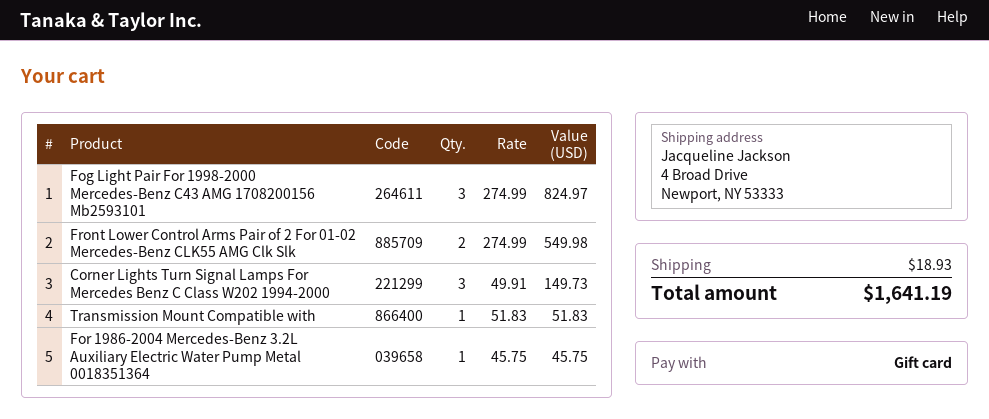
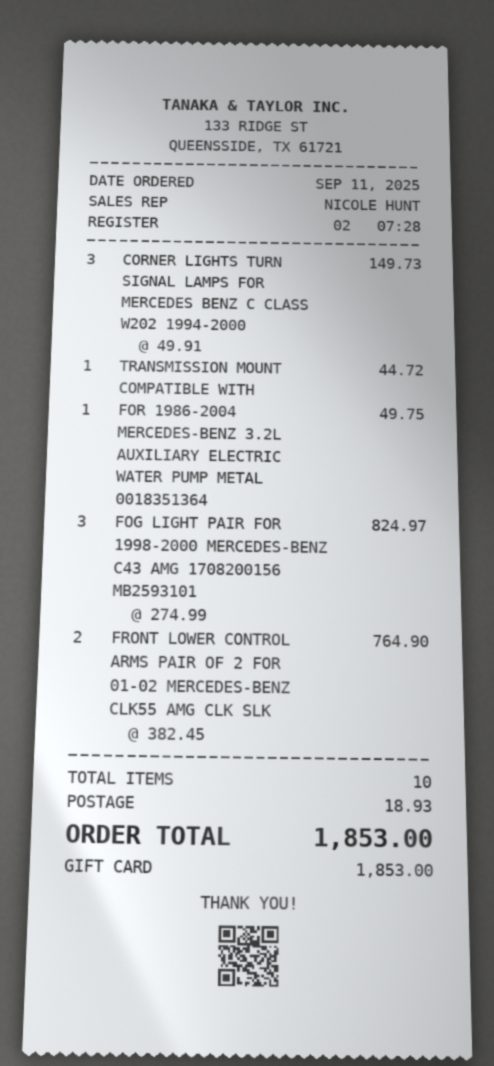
Front Lower Control Arms Pair of 2 For 01-02 Mercedes-Benz CLK55 AMG Clk Slk: 2 x 274.99 = 549.98 -> 2 x 382.45 = 764.90
Transmission Mount Compatible with: 1 x 51.83 = 51.83 -> 1 x 44.72 = 44.72
For 1986-2004 Mercedes-Benz 3.2L Auxiliary Electric Water Pump Metal 0018351364: 1 x 45.75 = 45.75 -> 1 x 49.75 = 49.75
total: 1641.19 -> 1853.00

